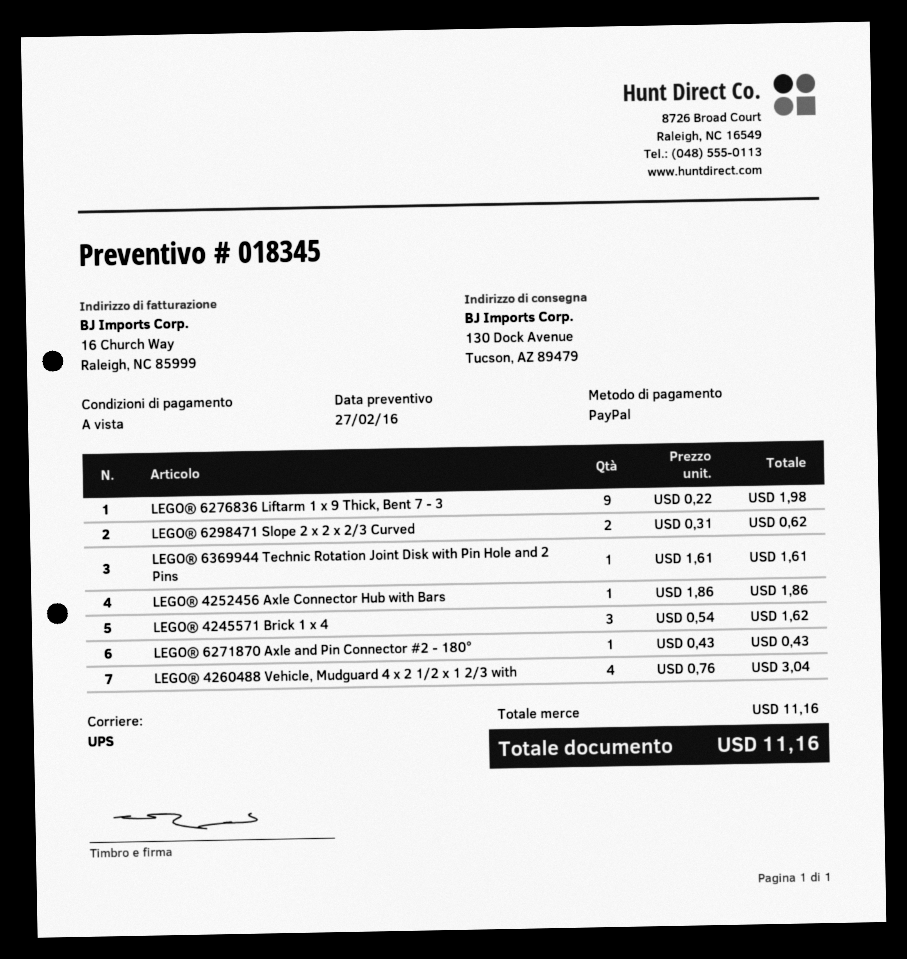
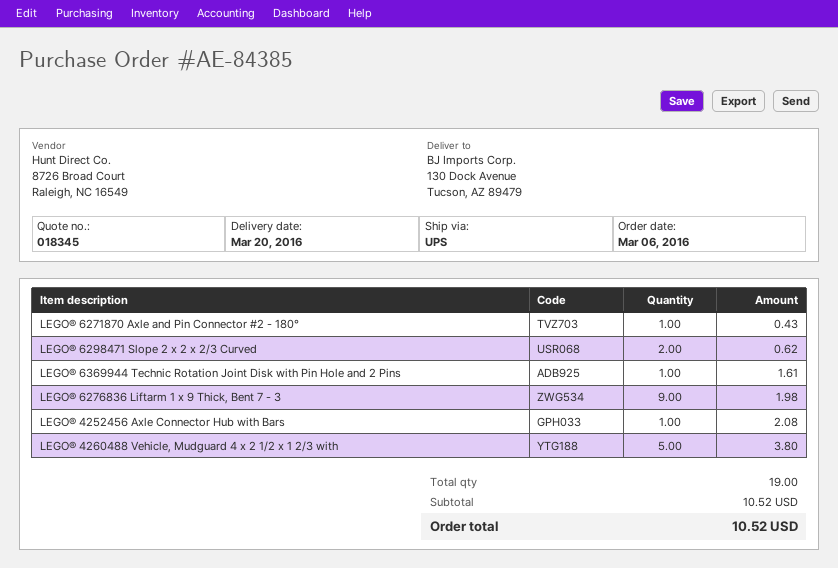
LEGO® 4252456 Axle Connector Hub with Bars: 1 for 1.86 -> 1 for 2.08
LEGO® 4245571 Brick 1 x 4: 3 for 1.62 -> none
LEGO® 4260488 Vehicle, Mudguard 4 x 2 1/2 x 1 2/3 with: 4 for 3.04 -> 5 for 3.80
subtotal: 11.16 -> 10.52
total: 11.16 -> 10.52

